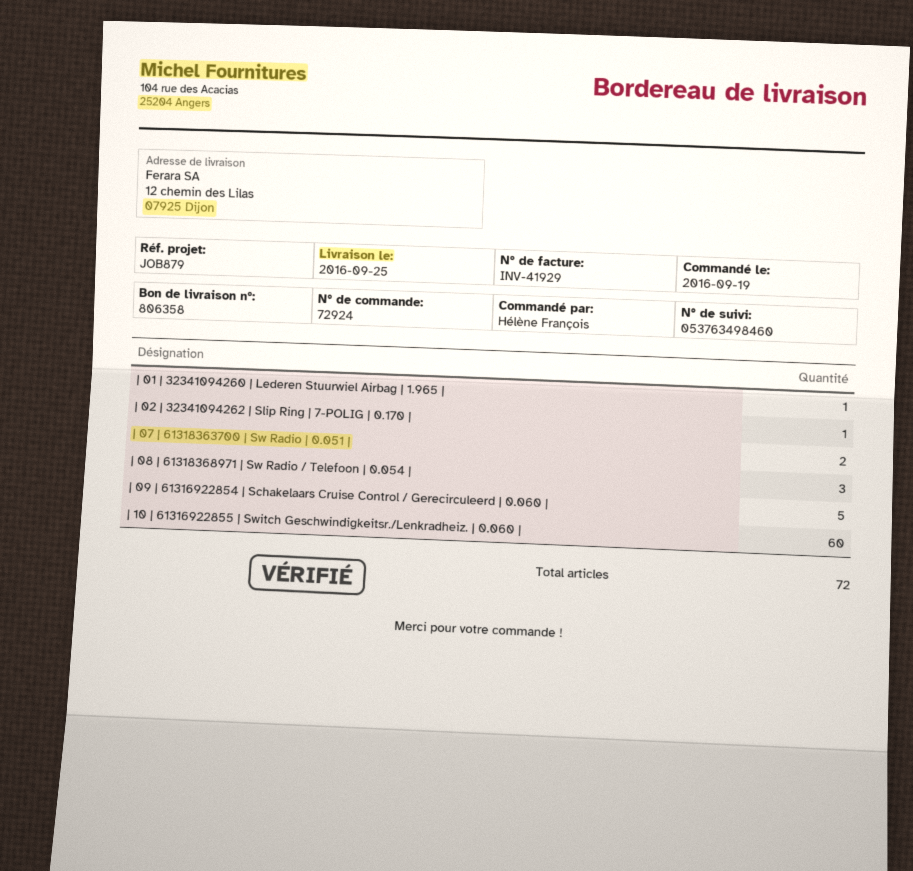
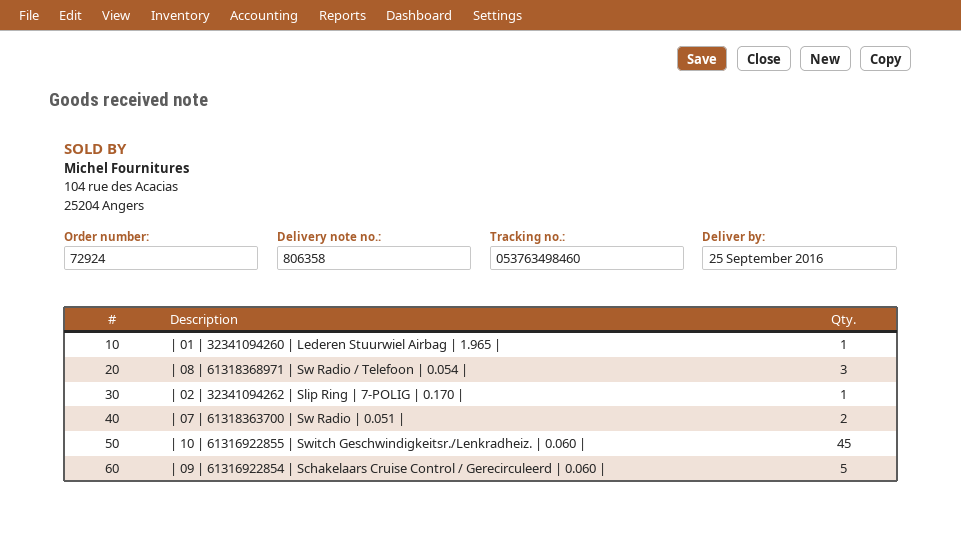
| 10 | 61316922855 | Switch Geschwindigkeitsr./Lenkradheiz. | 0.060 |: 60 -> 45

